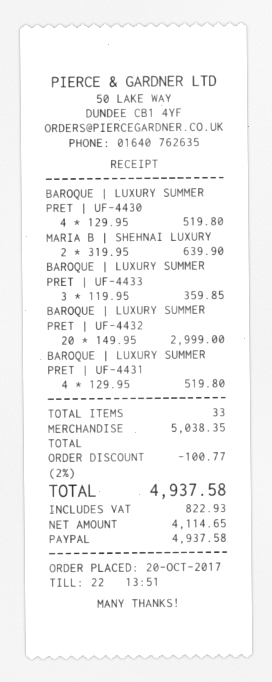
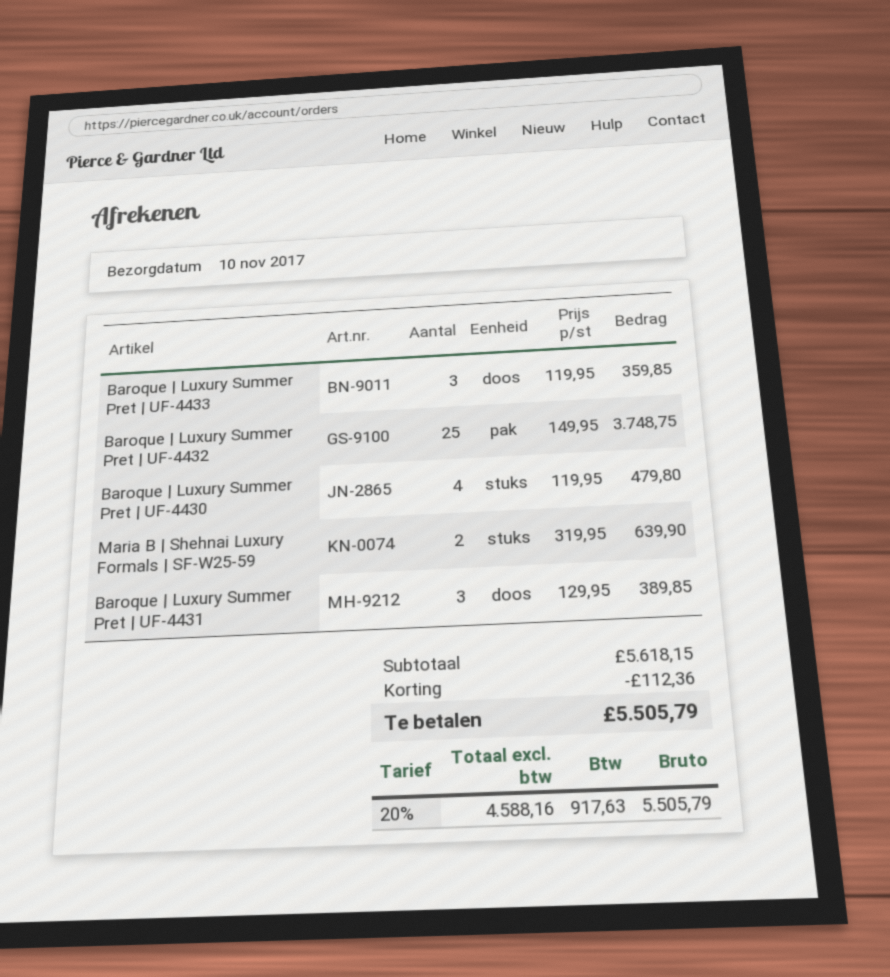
BAROQUE | LUXURY SUMMER PRET | UF-4430: 4 x 129.95 = 519.80 -> 4 x 119.95 = 479.80
BAROQUE | LUXURY SUMMER PRET | UF-4432: 20 x 149.95 = 2999.00 -> 25 x 149.95 = 3748.75
BAROQUE | LUXURY SUMMER PRET | UF-4431: 4 x 129.95 = 519.80 -> 3 x 129.95 = 389.85
subtotal: 5038.35 -> 5618.15
discount: 100.77 -> 112.36
net: 4114.65 -> 4588.16
tax: 822.93 -> 917.63
total: 4937.58 -> 5505.79

